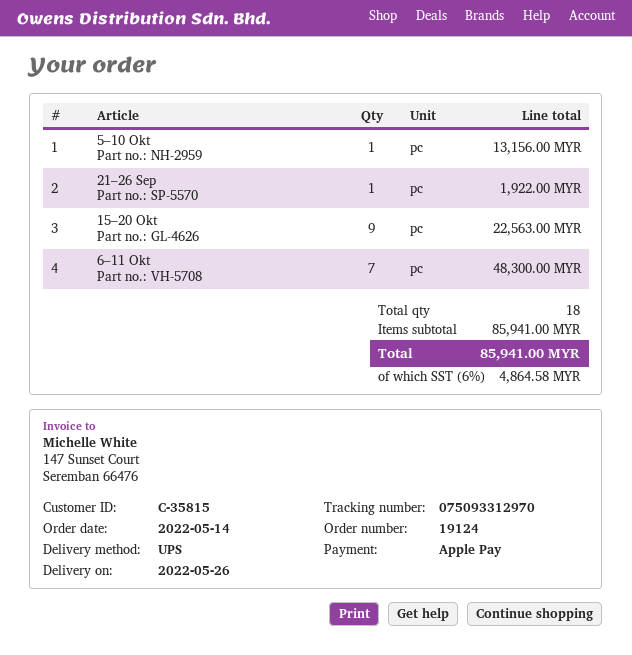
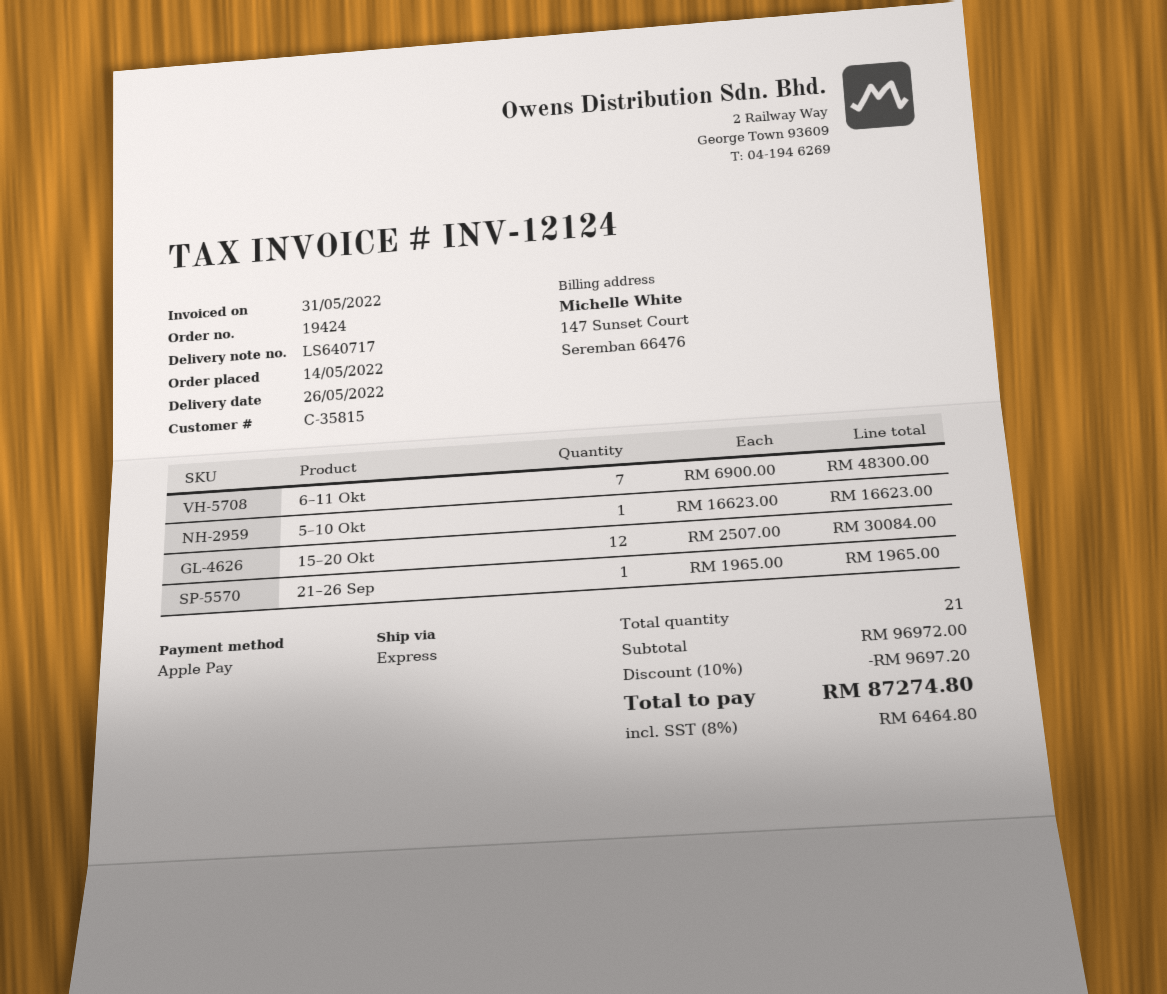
order number: 19124 -> 19424
shipping method: UPS -> express
5–10 Okt: 1 for 13156.00 -> 1 for 16623.00
21–26 Sep: 1 for 1922.00 -> 1 for 1965.00
15–20 Okt: 9 for 22563.00 -> 12 for 30084.00
total quantity: 18 -> 21
subtotal: 85941.00 -> 96972.00
discount: none -> 10% = 9697.20
tax: 6% = 4864.58 -> 8% = 6464.80
total: 85941.00 -> 87274.80

